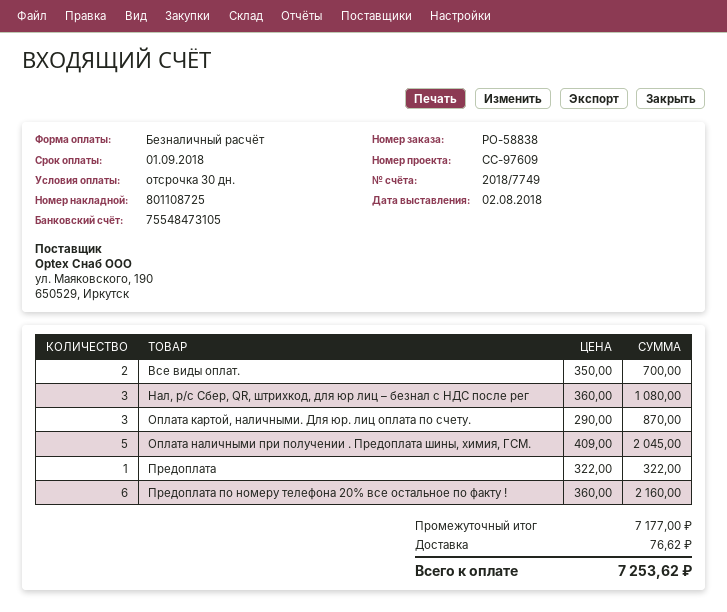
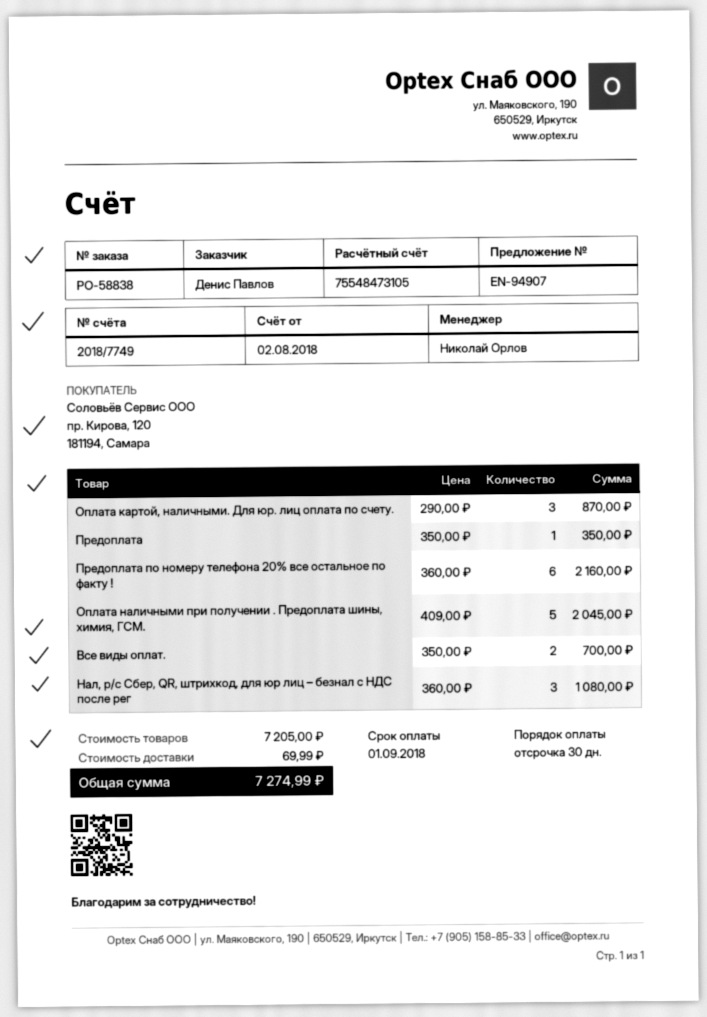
Предоплата: 1 x 322.00 = 322.00 -> 1 x 350.00 = 350.00
subtotal: 7177.00 -> 7205.00
shipping: 76.62 -> 69.99
total: 7253.62 -> 7274.99

